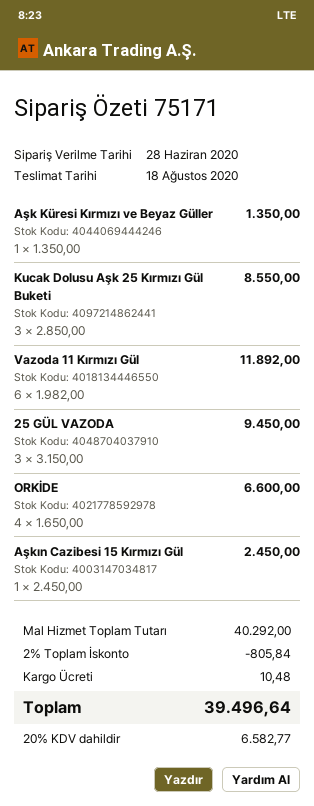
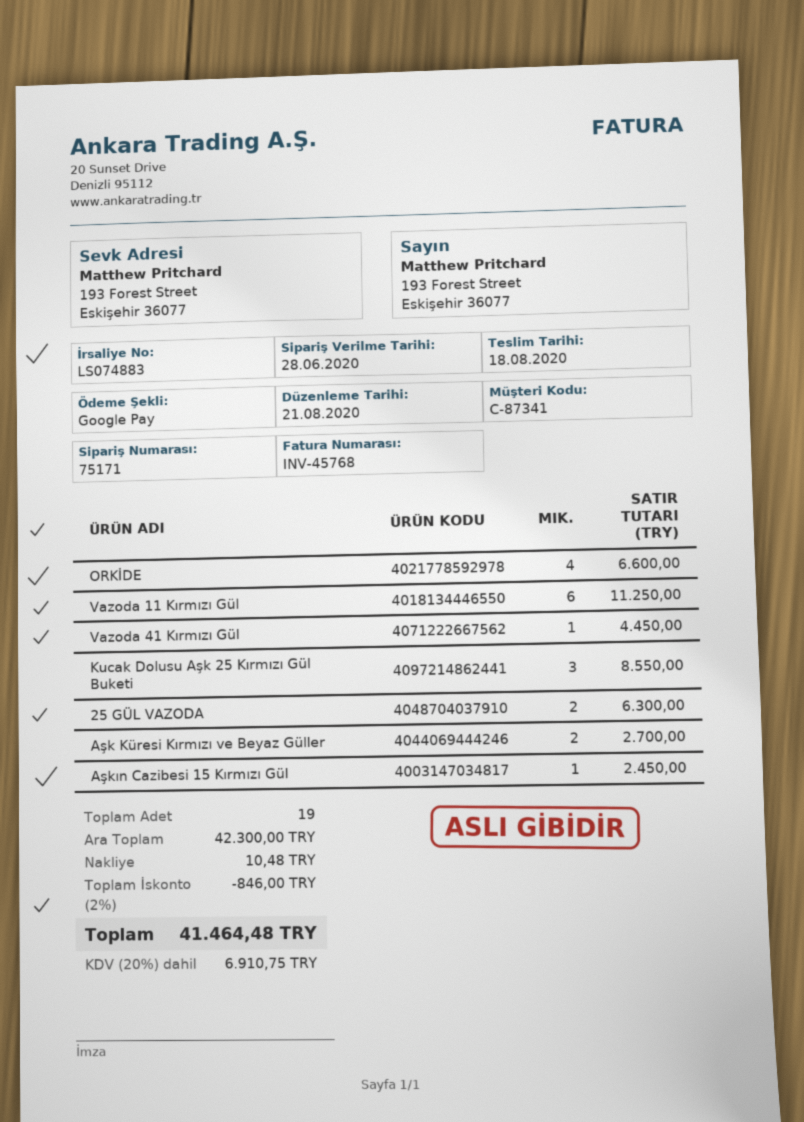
Aşk Küresi Kırmızı ve Beyaz Güller: 1 for 1350.00 -> 2 for 2700.00
Vazoda 11 Kırmızı Gül: 6 for 11892.00 -> 6 for 11250.00
25 GÜL VAZODA: 3 for 9450.00 -> 2 for 6300.00
Vazoda 41 Kırmızı Gül: none -> 1 for 4450.00
subtotal: 40292.00 -> 42300.00
discount: 2% = 805.84 -> 2% = 846.00
tax: 20% = 6582.77 -> 20% = 6910.75
total: 39496.64 -> 41464.48

